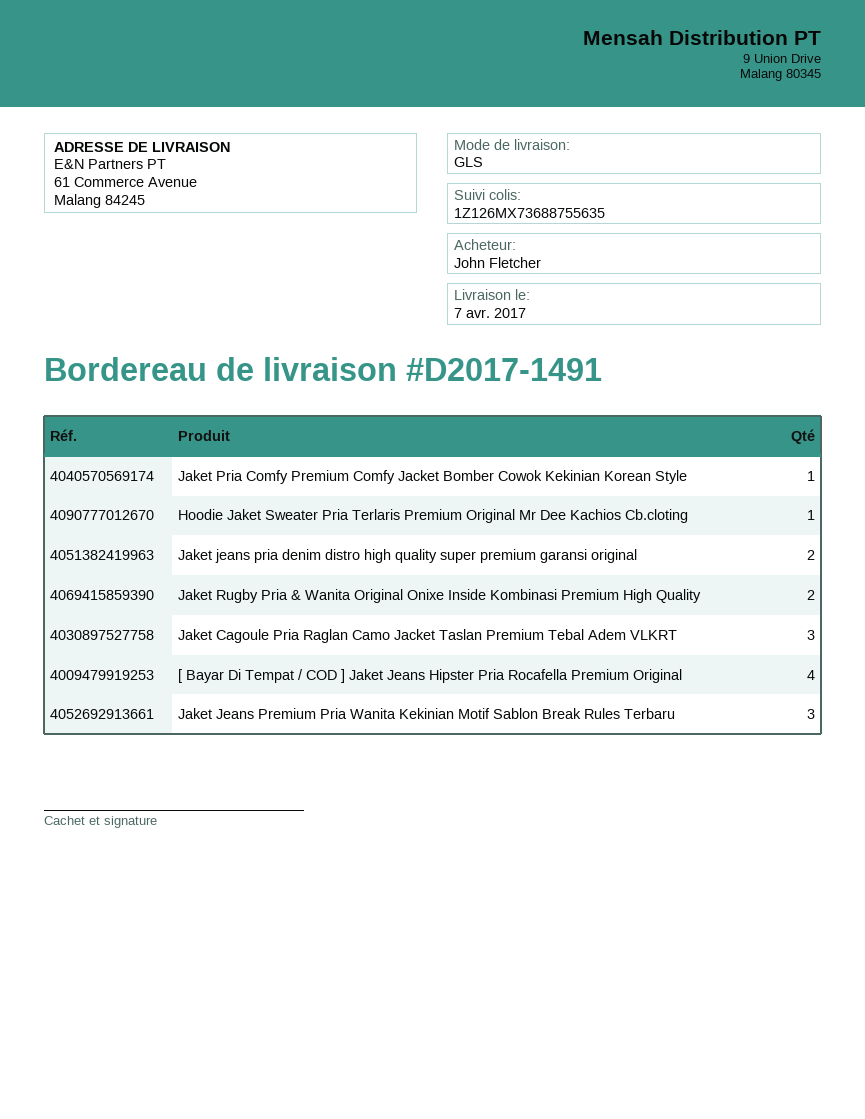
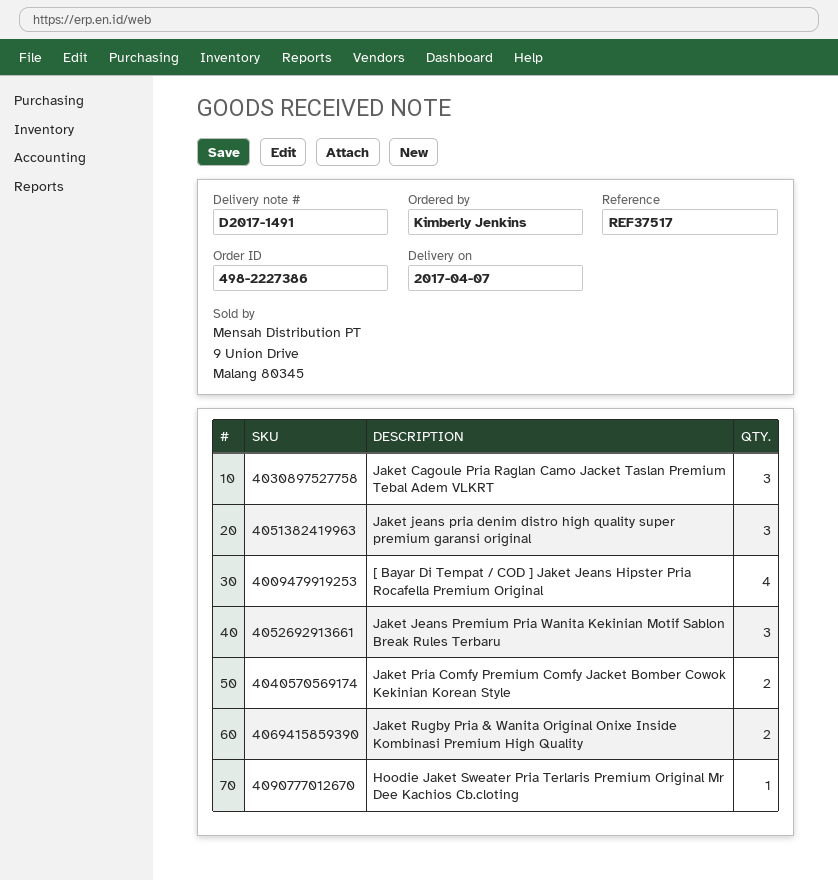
ordered by: John Fletcher -> Kimberly Jenkins
Jaket Pria Comfy Premium Comfy Jacket Bomber Cowok Kekinian Korean Style: 1 -> 2
Jaket jeans pria denim distro high quality super premium garansi original: 2 -> 3

